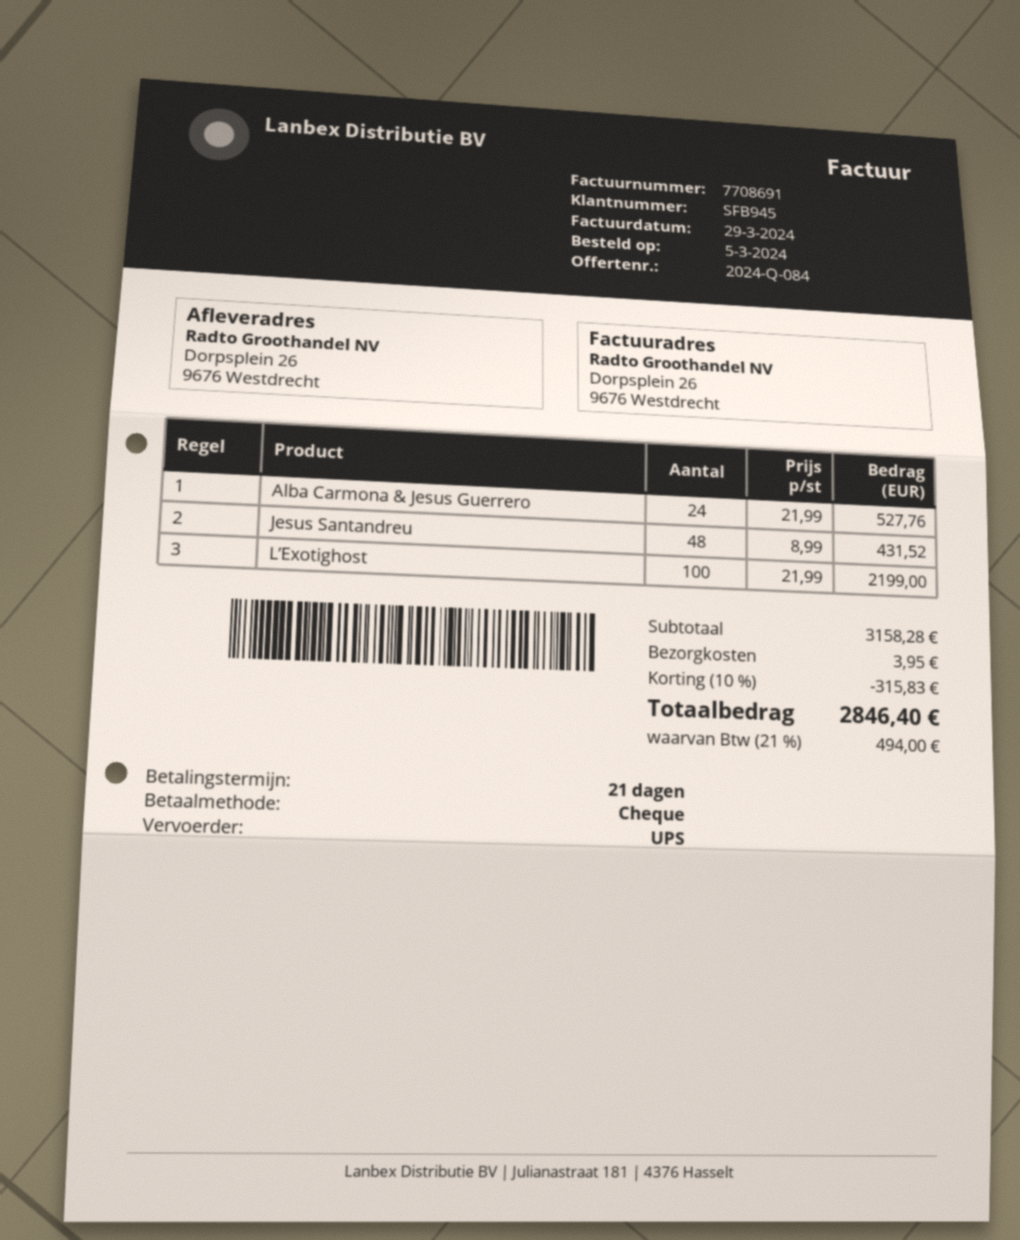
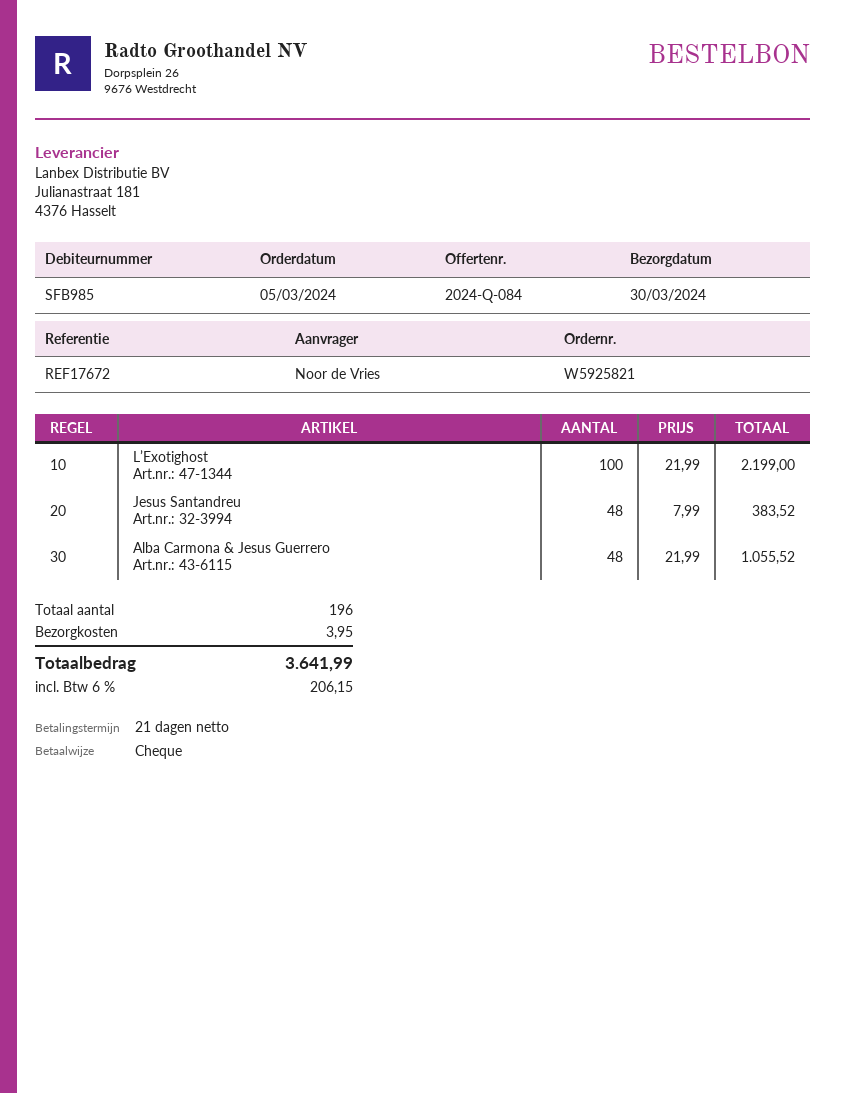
customer number: SFB945 -> SFB985
Alba Carmona & Jesus Guerrero: 24 x 21.99 = 527.76 -> 48 x 21.99 = 1055.52
Jesus Santandreu: 48 x 8.99 = 431.52 -> 48 x 7.99 = 383.52
discount: 10% = 315.83 -> none
tax: 21% = 494.00 -> 6% = 206.15
total: 2846.40 -> 3641.99

